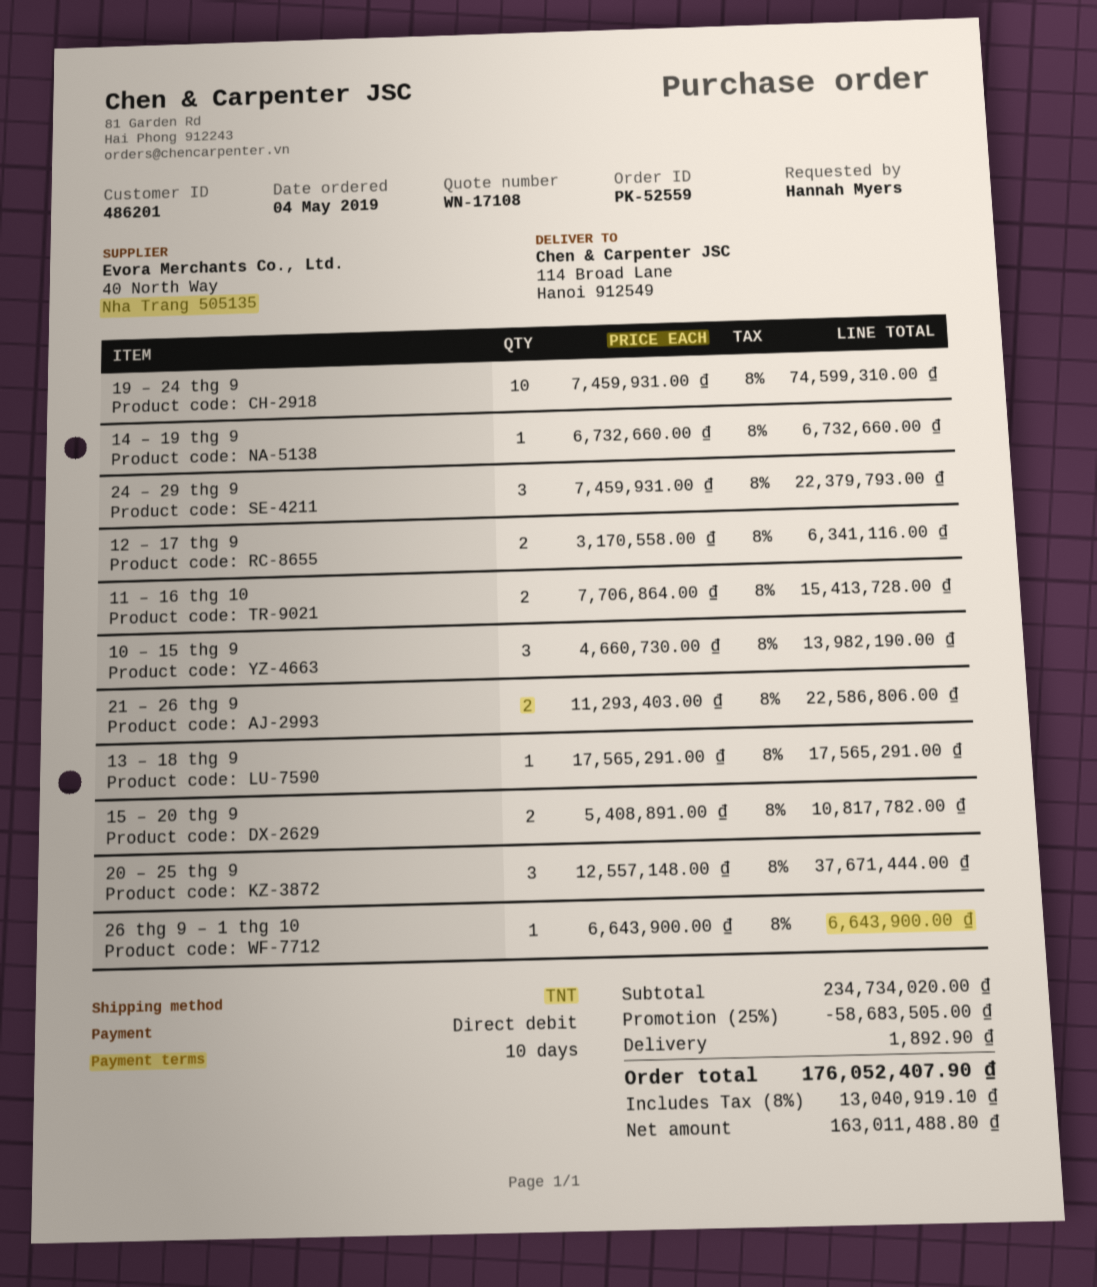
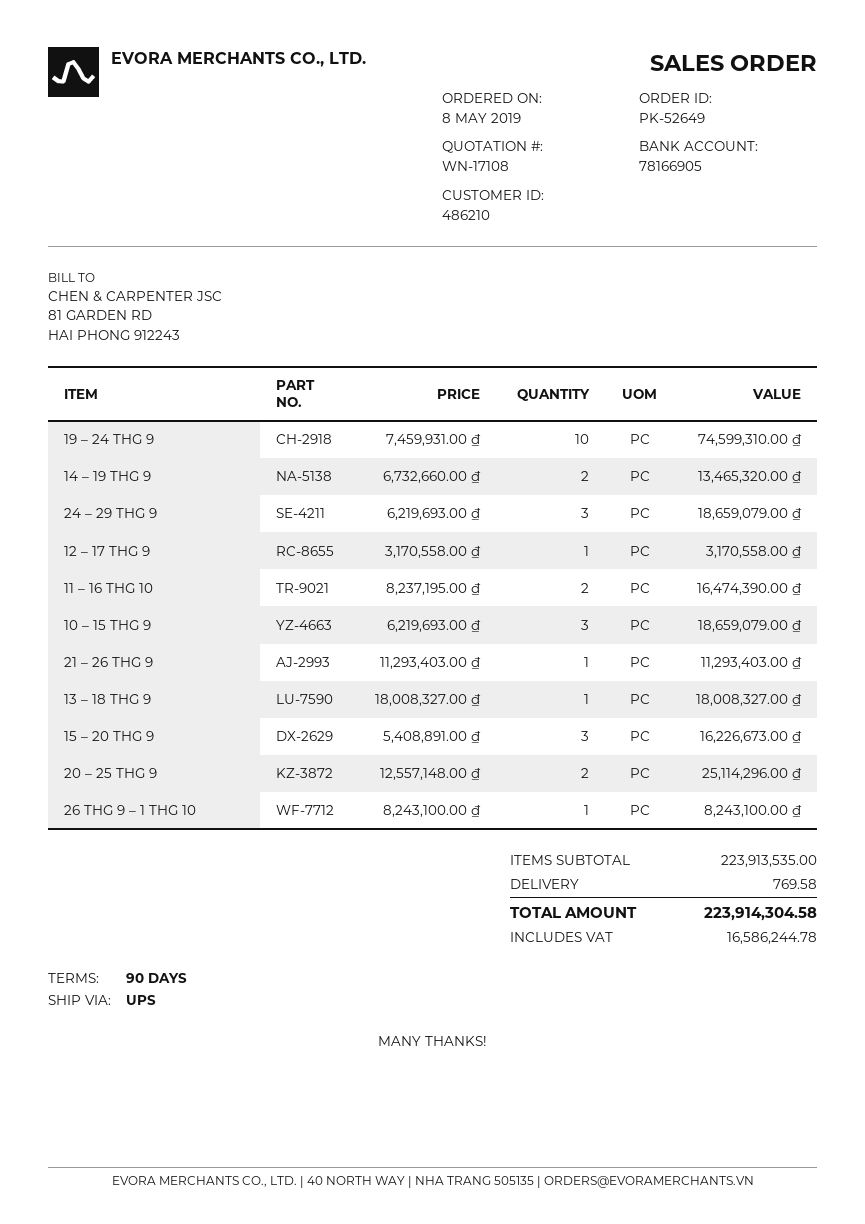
order number: PK-52559 -> PK-52649
order date: 2019-05-04 -> 2019-05-08
payment terms: 10 days -> 90 days
customer number: 486201 -> 486210
shipping method: TNT -> UPS
14 – 19 thg 9: 1 x 6732660.00 = 6732660.00 -> 2 x 6732660.00 = 13465320.00
24 – 29 thg 9: 3 x 7459931.00 = 22379793.00 -> 3 x 6219693.00 = 18659079.00
12 – 17 thg 9: 2 x 3170558.00 = 6341116.00 -> 1 x 3170558.00 = 3170558.00
11 – 16 thg 10: 2 x 7706864.00 = 15413728.00 -> 2 x 8237195.00 = 16474390.00
10 – 15 thg 9: 3 x 4660730.00 = 13982190.00 -> 3 x 6219693.00 = 18659079.00
21 – 26 thg 9: 2 x 11293403.00 = 22586806.00 -> 1 x 11293403.00 = 11293403.00
13 – 18 thg 9: 1 x 17565291.00 = 17565291.00 -> 1 x 18008327.00 = 18008327.00
15 – 20 thg 9: 2 x 5408891.00 = 10817782.00 -> 3 x 5408891.00 = 16226673.00
20 – 25 thg 9: 3 x 12557148.00 = 37671444.00 -> 2 x 12557148.00 = 25114296.00
26 thg 9 – 1 thg 10: 1 x 6643900.00 = 6643900.00 -> 1 x 8243100.00 = 8243100.00
subtotal: 234734020.00 -> 223913535.00
discount: 25% = 58683505.00 -> none
shipping: 1892.90 -> 769.58
tax: 13040919.10 -> 16586244.78
total: 176052407.90 -> 223914304.58

